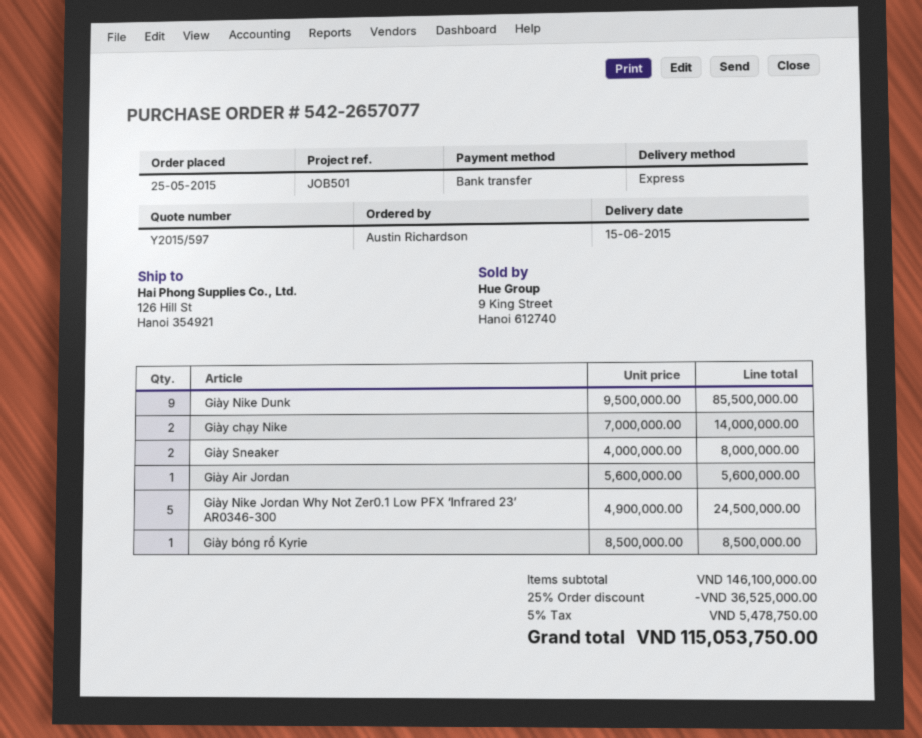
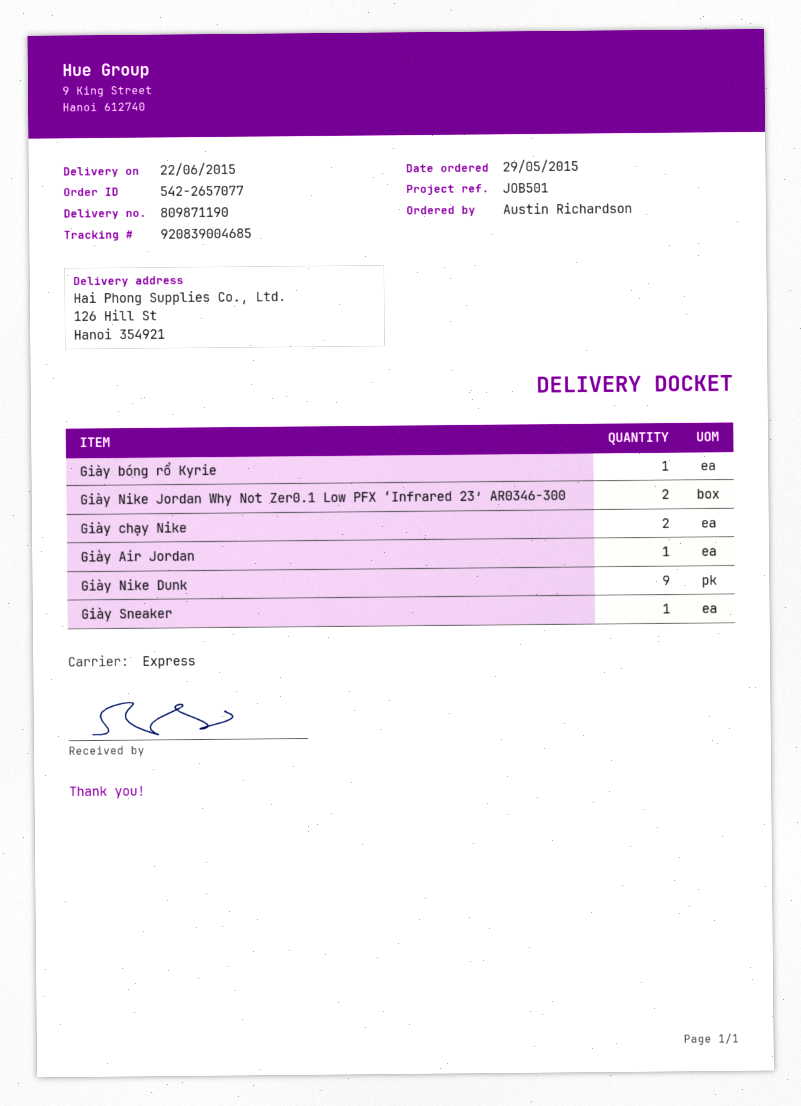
order date: 2015-05-25 -> 2015-05-29
delivery date: 2015-06-15 -> 2015-06-22
Giày Sneaker: 2 -> 1
Giày Nike Jordan Why Not Zer0.1 Low PFX ‘Infrared 23’ AR0346-300: 5 -> 2

